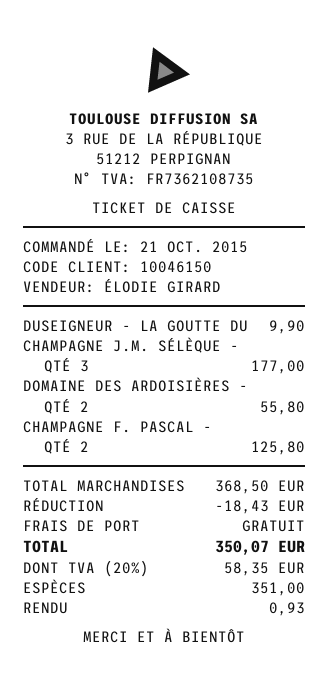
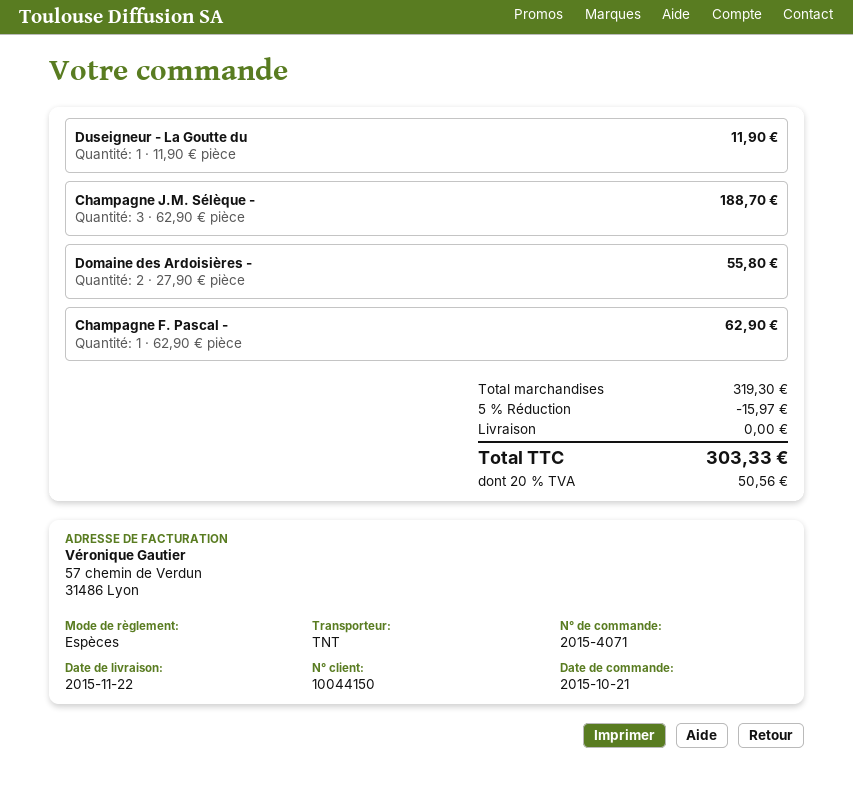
customer number: 10046150 -> 10044150
DUSEIGNEUR - LA GOUTTE DU: 1 for 9.90 -> 1 for 11.90
CHAMPAGNE J.M. SÉLÈQUE -: 3 for 177.00 -> 3 for 188.70
CHAMPAGNE F. PASCAL -: 2 for 125.80 -> 1 for 62.90
subtotal: 368.50 -> 319.30
discount: 18.43 -> 15.97
tax: 20% = 58.35 -> 20% = 50.56
total: 350.07 -> 303.33

